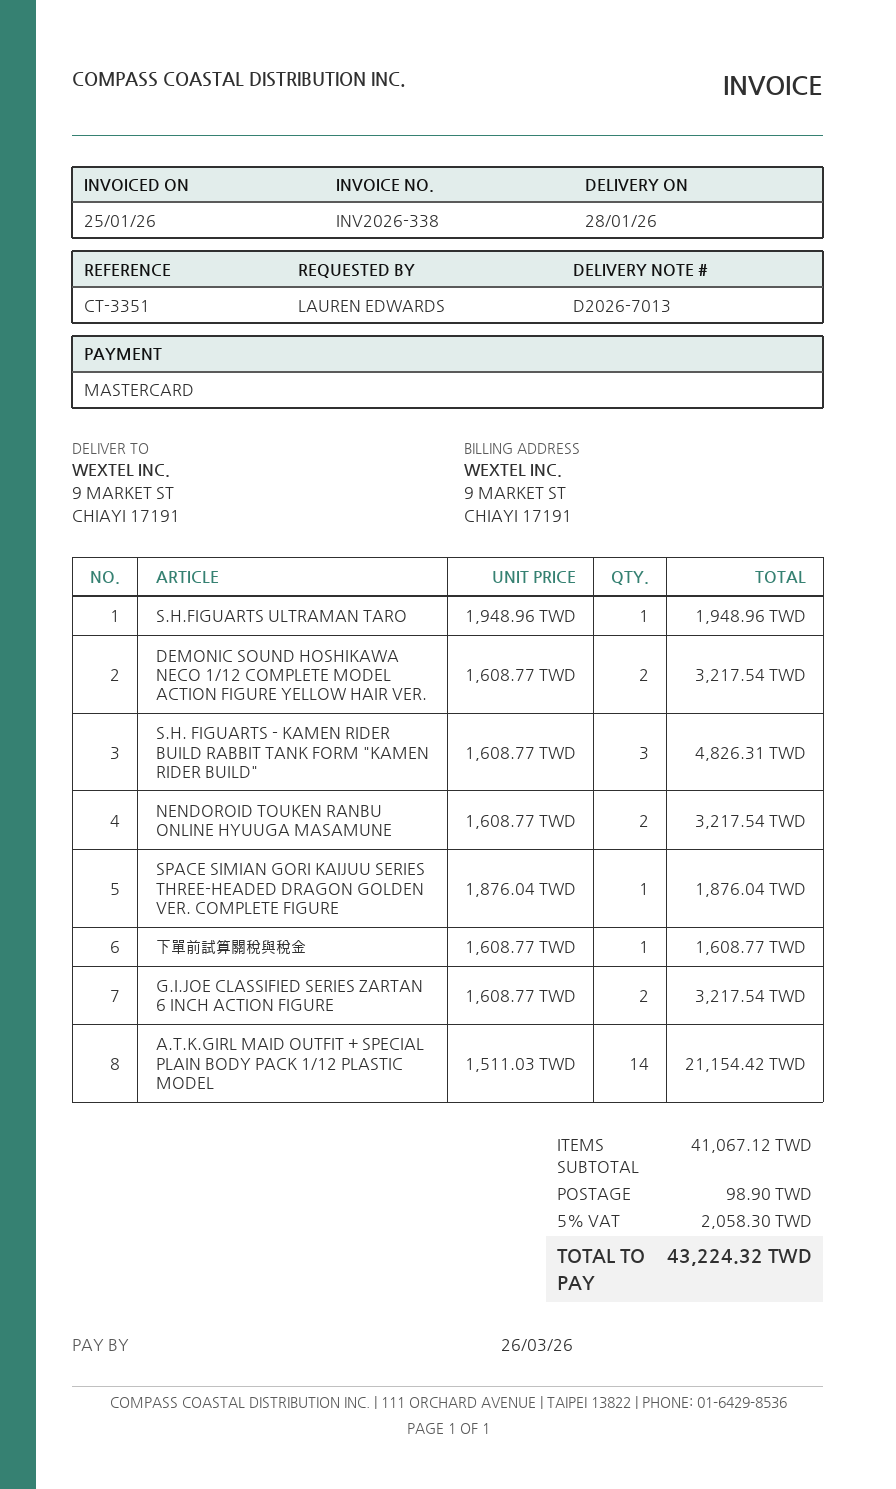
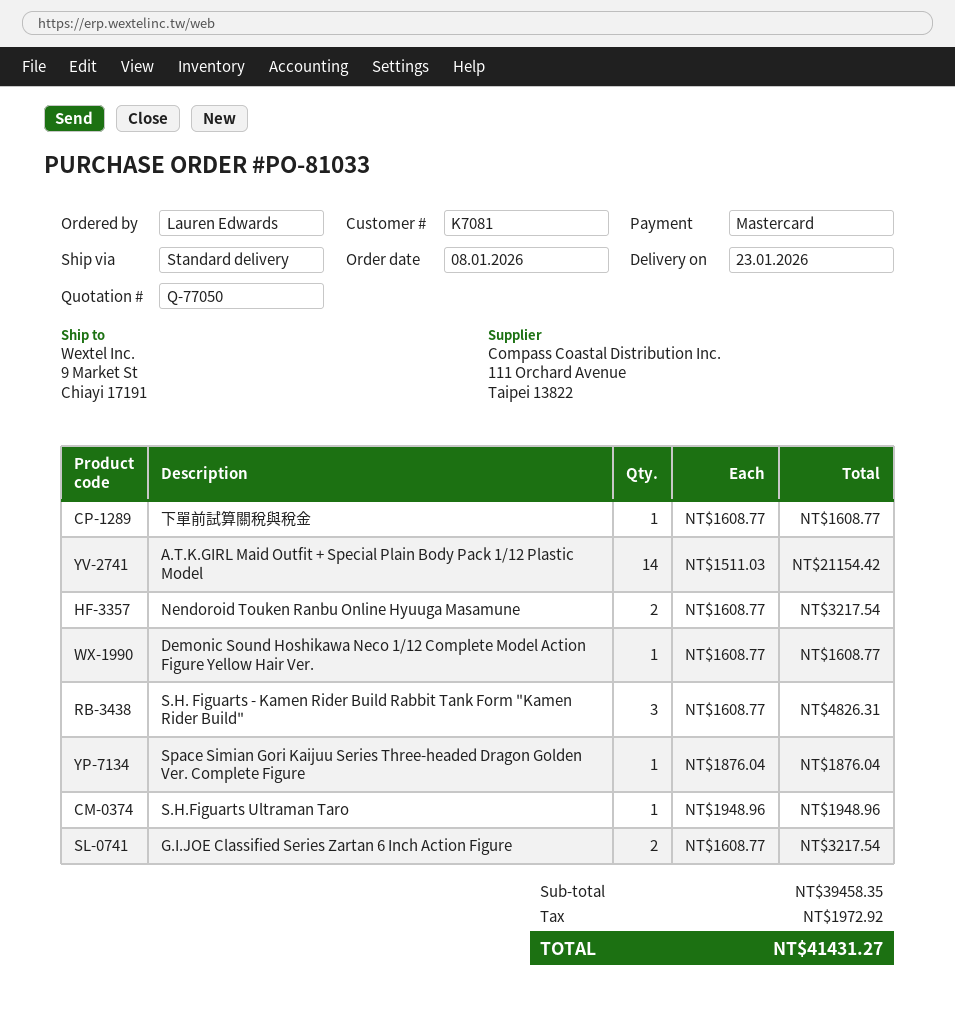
delivery date: 2026-01-28 -> 2026-01-23
DEMONIC SOUND HOSHIKAWA NECO 1/12 COMPLETE MODEL ACTION FIGURE YELLOW HAIR VER.: 2 x 1608.77 = 3217.54 -> 1 x 1608.77 = 1608.77
subtotal: 41067.12 -> 39458.35
shipping: 98.90 -> none
tax: 2058.30 -> 1972.92
total: 43224.32 -> 41431.27

